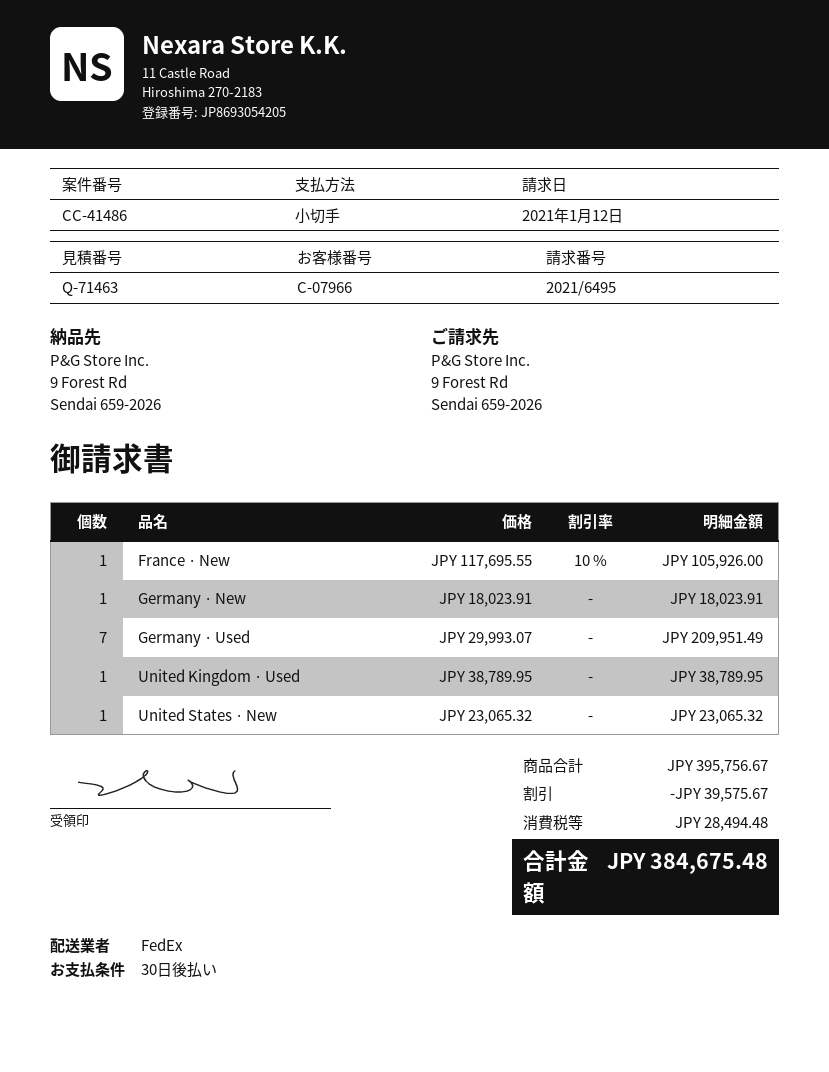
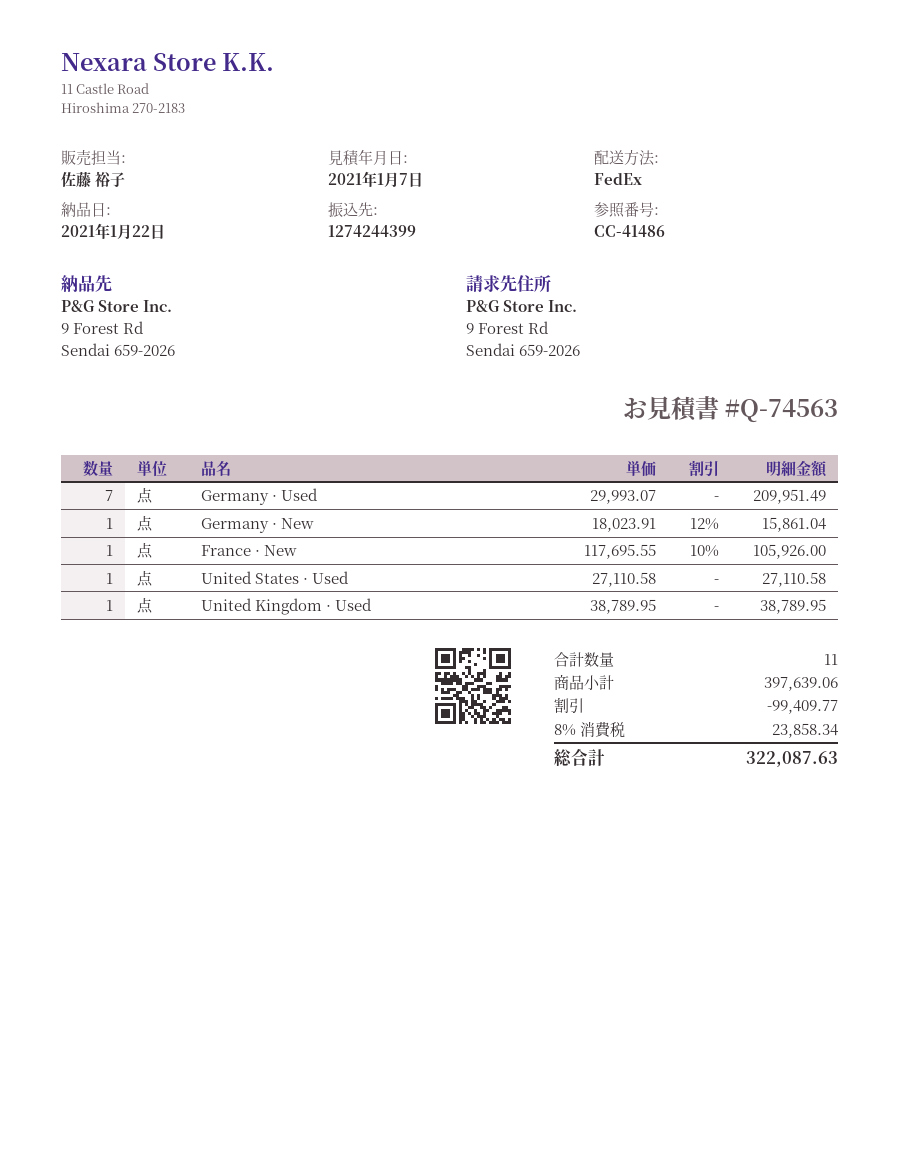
quote number: Q-71463 -> Q-74563
Germany · New: 1 x 18023.91 = 18023.91 -> 1 x 18023.91 - 12% = 15861.04
United States · New: 1 x 23065.32 = 23065.32 -> none
United States · Used: none -> 1 x 27110.58 = 27110.58
subtotal: 395756.67 -> 397639.06
discount: 39575.67 -> 99409.77
tax: 28494.48 -> 23858.34
total: 384675.48 -> 322087.63

